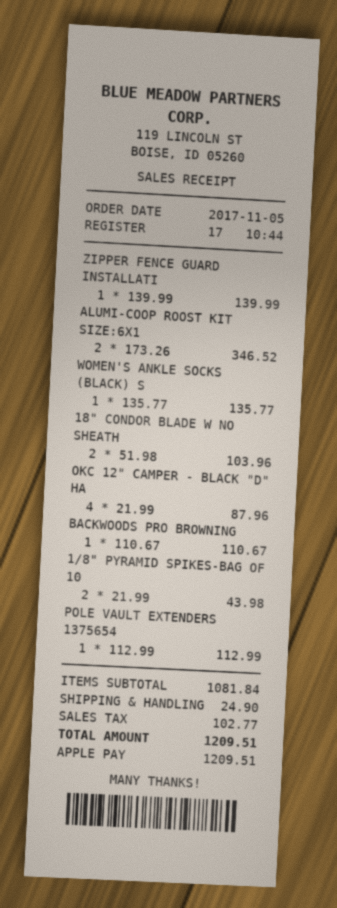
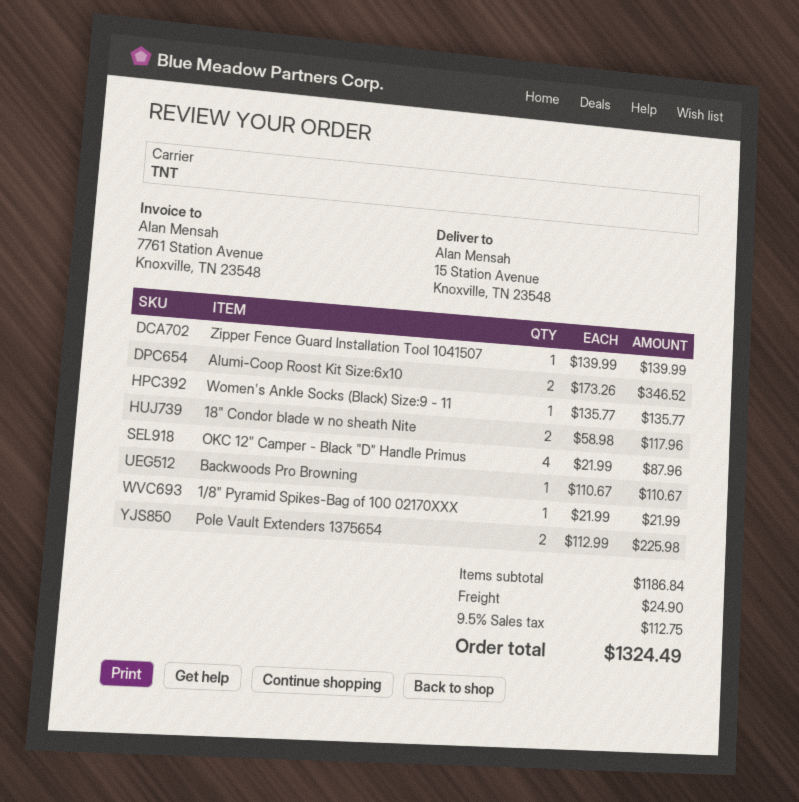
18" CONDOR BLADE W NO SHEATH: 2 x 51.98 = 103.96 -> 2 x 58.98 = 117.96
1/8" PYRAMID SPIKES-BAG OF 10: 2 x 21.99 = 43.98 -> 1 x 21.99 = 21.99
POLE VAULT EXTENDERS 1375654: 1 x 112.99 = 112.99 -> 2 x 112.99 = 225.98
subtotal: 1081.84 -> 1186.84
tax: 102.77 -> 112.75
total: 1209.51 -> 1324.49

